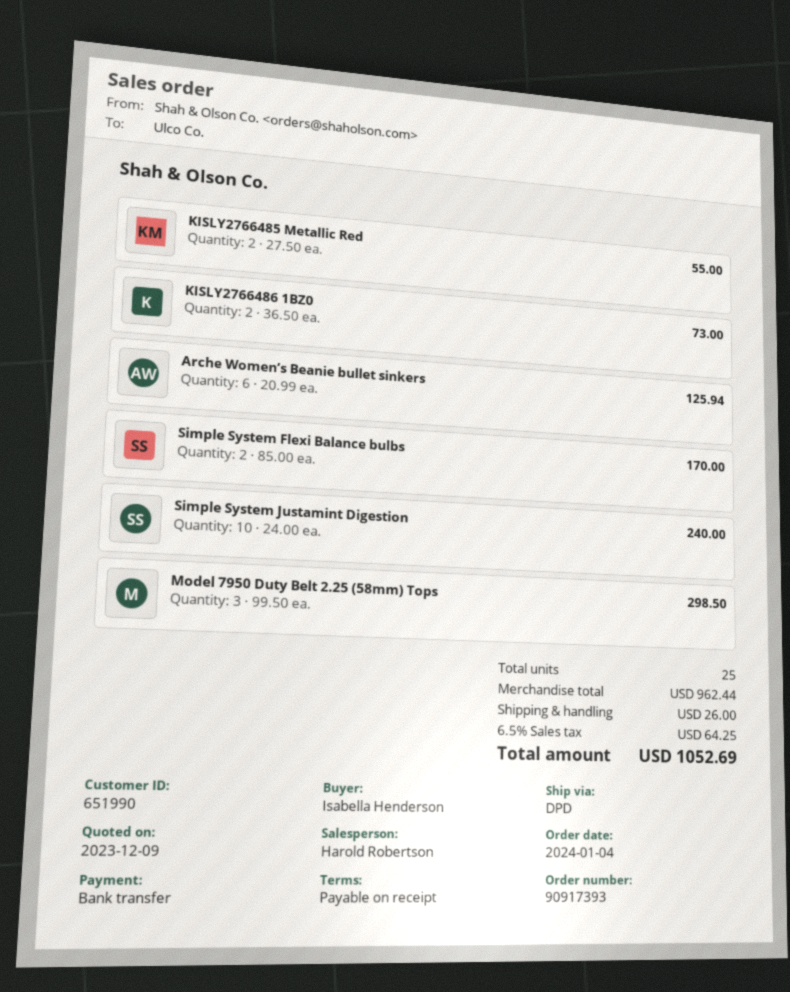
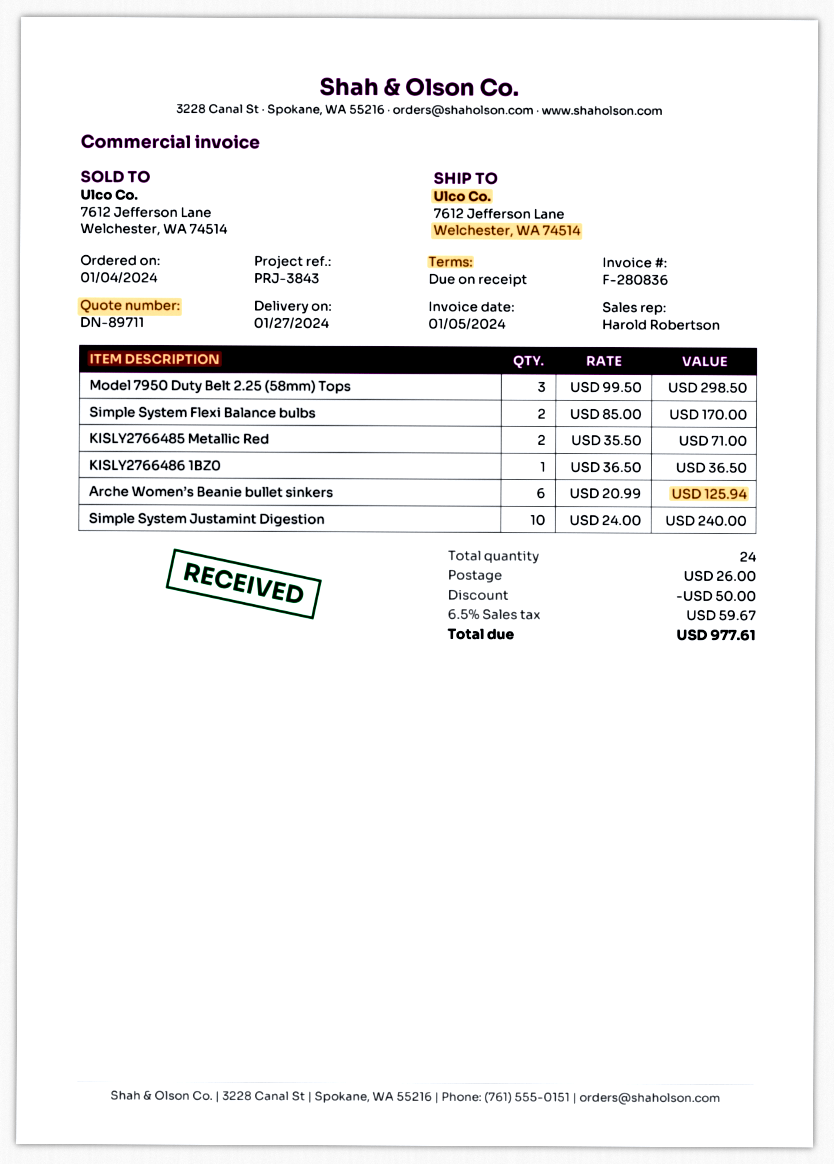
KISLY2766485 Metallic Red: 2 x 27.50 = 55.00 -> 2 x 35.50 = 71.00
KISLY2766486 1BZ0: 2 x 36.50 = 73.00 -> 1 x 36.50 = 36.50
total quantity: 25 -> 24
discount: none -> 50.00
tax: 6.5% = 64.25 -> 6.5% = 59.67
total: 1052.69 -> 977.61

